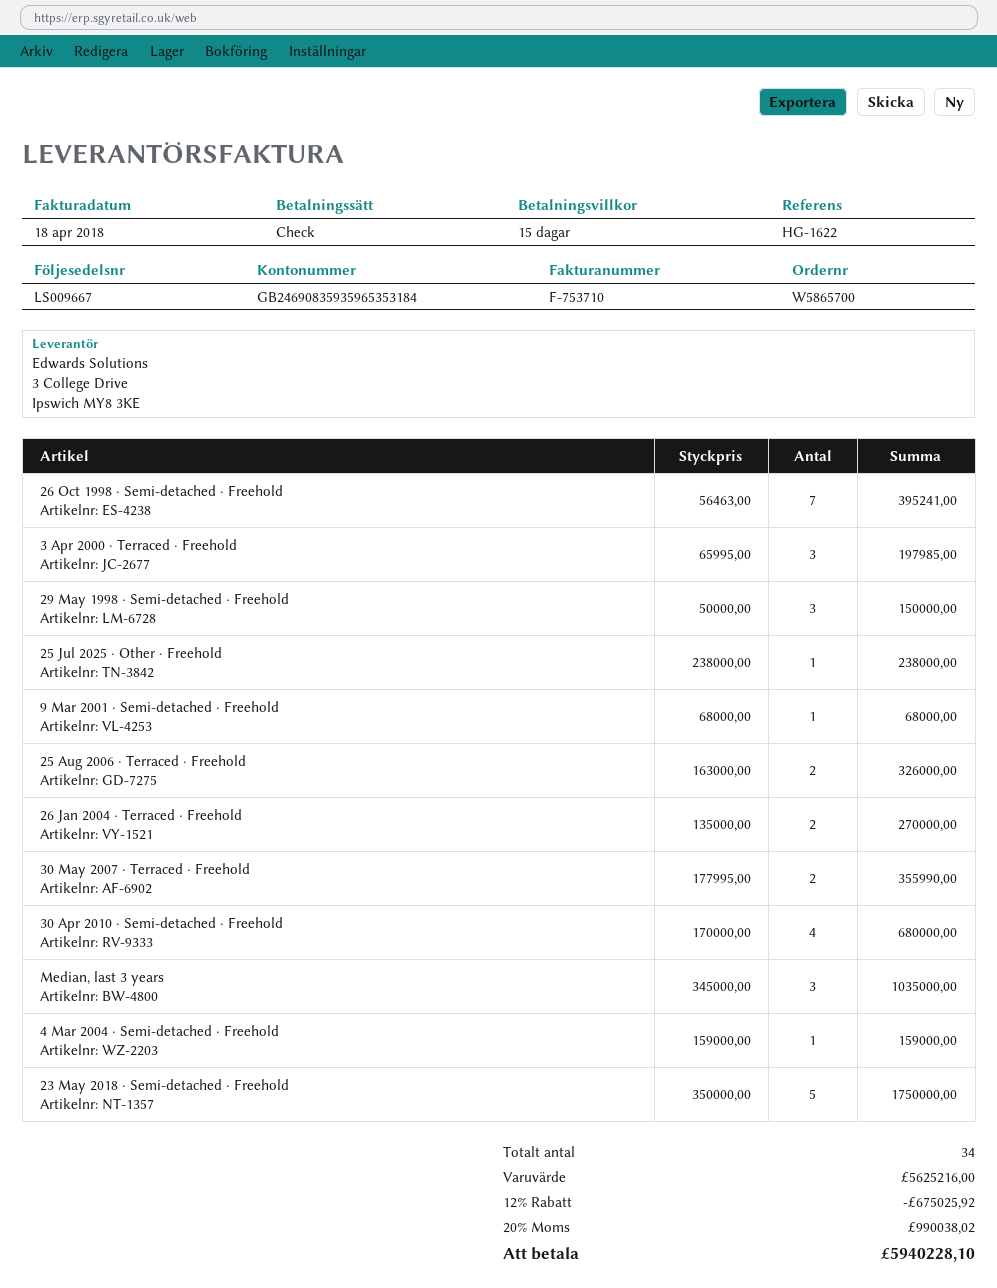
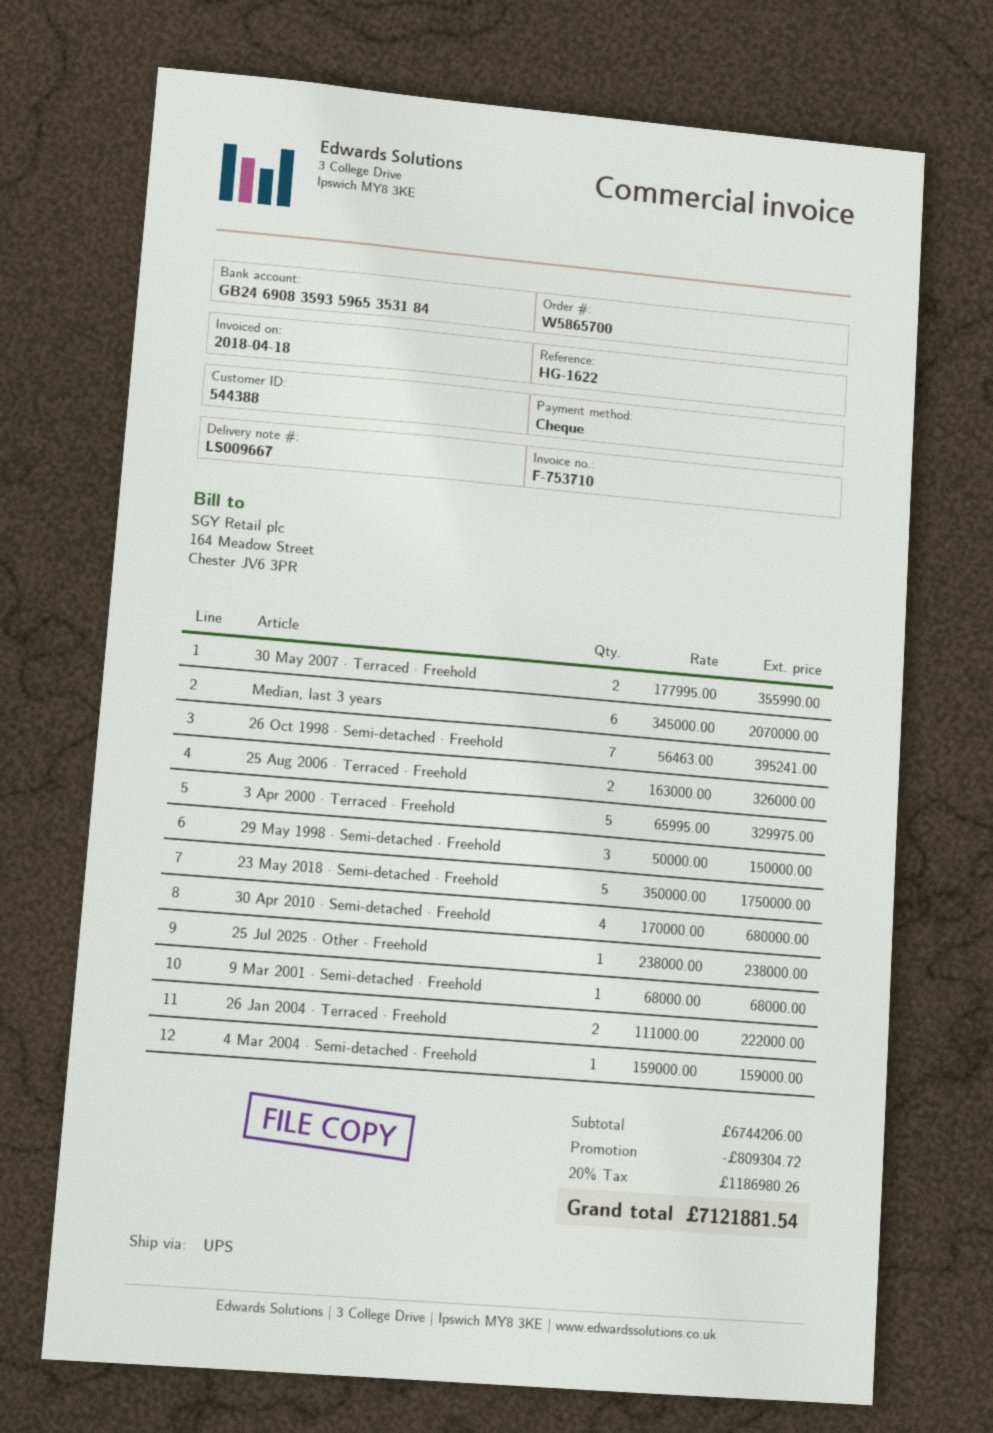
3 Apr 2000 · Terraced · Freehold: 3 x 65995.00 = 197985.00 -> 5 x 65995.00 = 329975.00
26 Jan 2004 · Terraced · Freehold: 2 x 135000.00 = 270000.00 -> 2 x 111000.00 = 222000.00
Median, last 3 years: 3 x 345000.00 = 1035000.00 -> 6 x 345000.00 = 2070000.00
subtotal: 5625216.00 -> 6744206.00
discount: 675025.92 -> 809304.72
tax: 20% = 990038.02 -> 20% = 1186980.26
total: 5940228.10 -> 7121881.54

